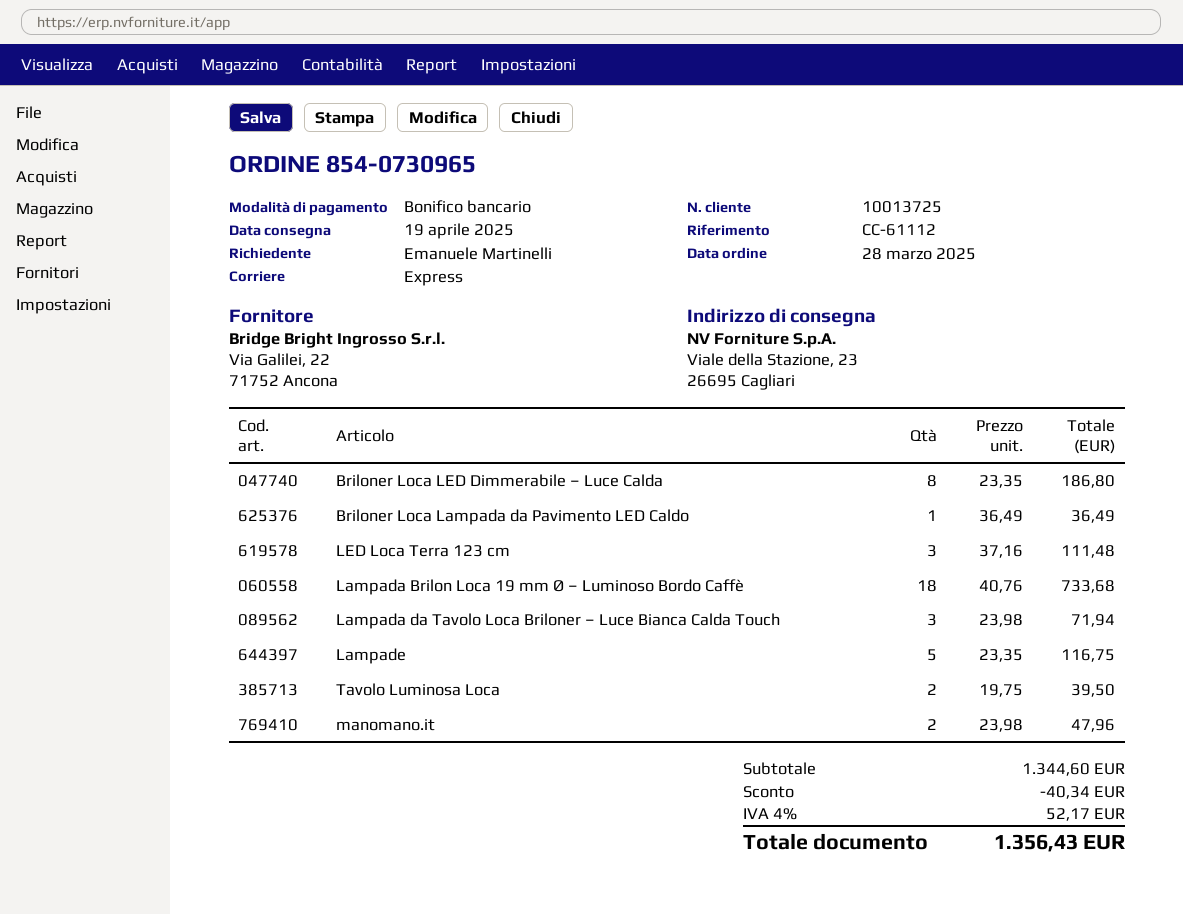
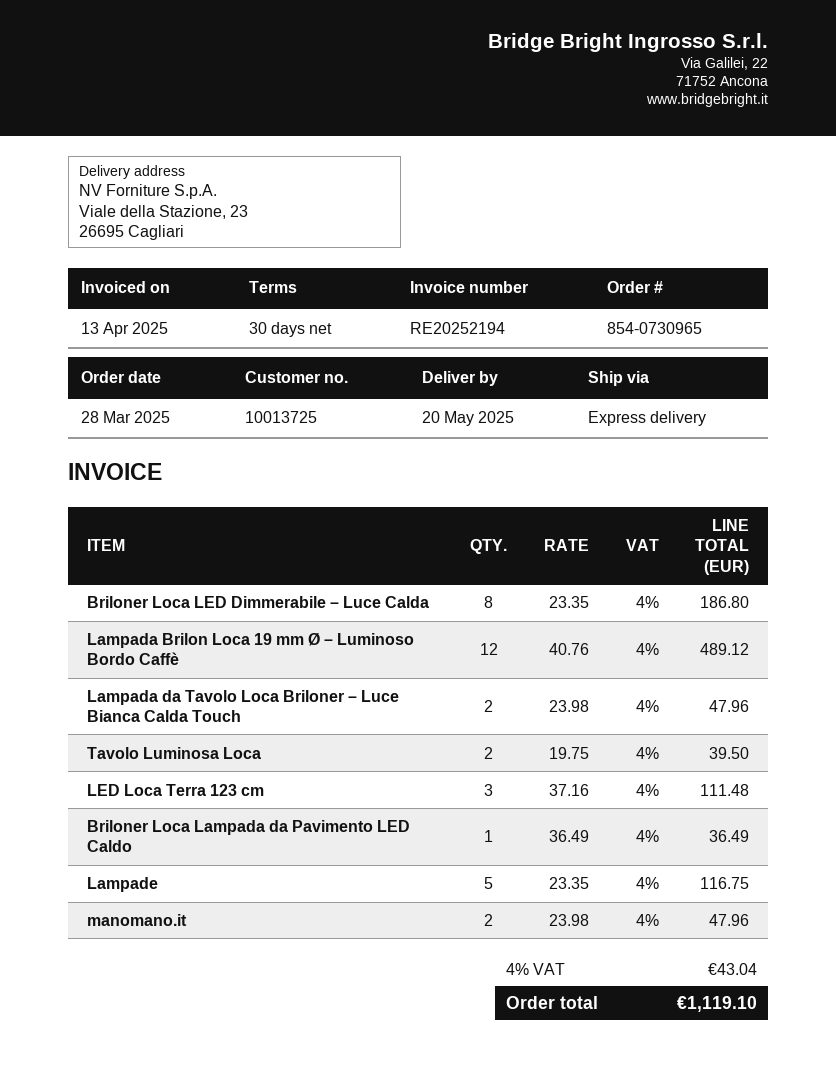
delivery date: 2025-04-19 -> 2025-05-20
Lampada Brilon Loca 19 mm Ø – Luminoso Bordo Caffè: 18 x 40.76 = 733.68 -> 12 x 40.76 = 489.12
Lampada da Tavolo Loca Briloner – Luce Bianca Calda Touch: 3 x 23.98 = 71.94 -> 2 x 23.98 = 47.96
discount: 40.34 -> none
tax: 4% = 52.17 -> 4% = 43.04
total: 1356.43 -> 1119.10

